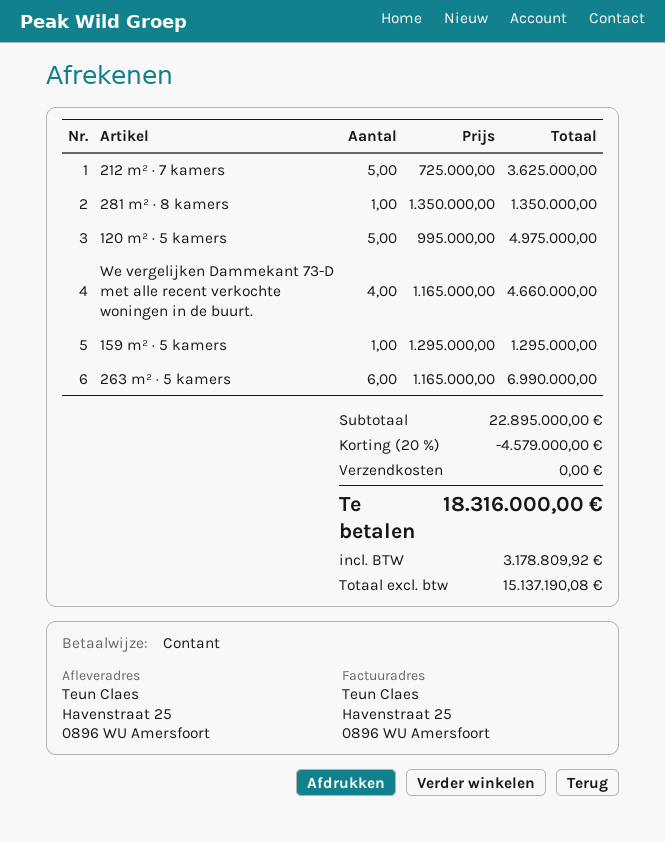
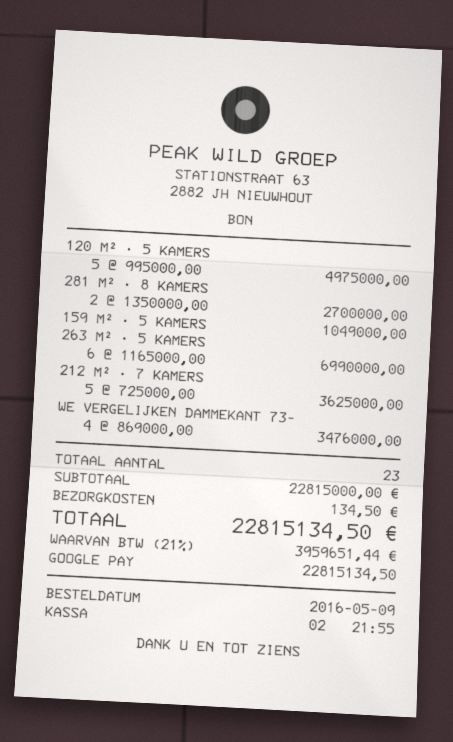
payment method: cash -> Google Pay
281 m² · 8 kamers: 1 x 1350000.00 = 1350000.00 -> 2 x 1350000.00 = 2700000.00
We vergelijken Dammekant 73-D met alle recent verkochte woningen in de buurt.: 4 x 1165000.00 = 4660000.00 -> 4 x 869000.00 = 3476000.00
159 m² · 5 kamers: 1 x 1295000.00 = 1295000.00 -> 1 x 1049000.00 = 1049000.00
subtotal: 22895000.00 -> 22815000.00
discount: 20% = 4579000.00 -> none
shipping: 0.00 -> 134.50
tax: 3178809.92 -> 3959651.44
total: 18316000.00 -> 22815134.50

